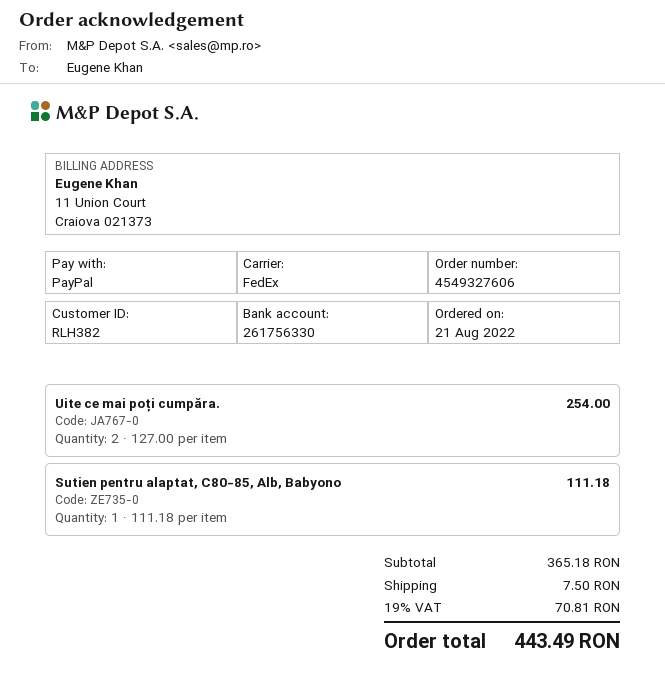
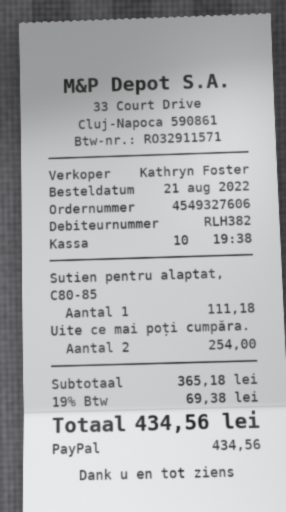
shipping: 7.50 -> none
tax: 19% = 70.81 -> 19% = 69.38
total: 443.49 -> 434.56

